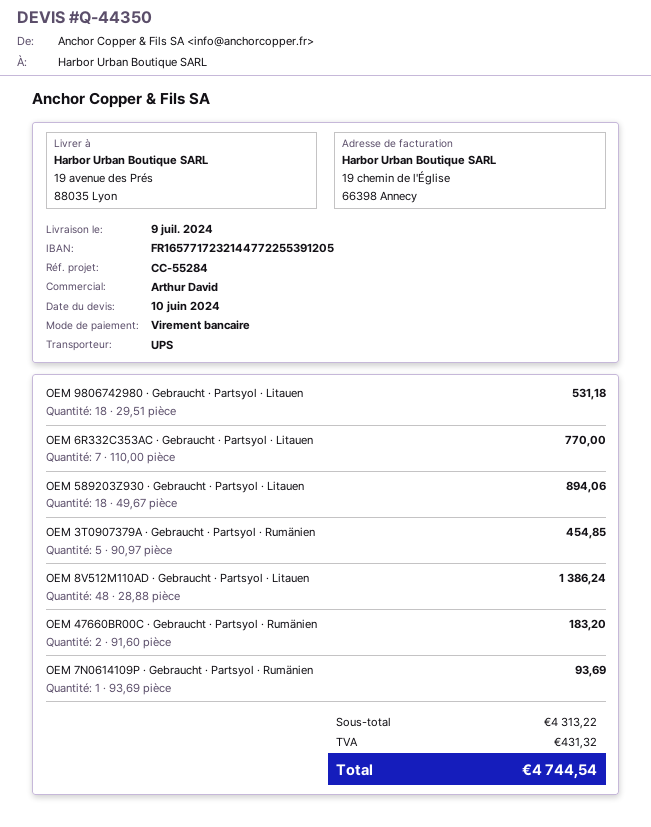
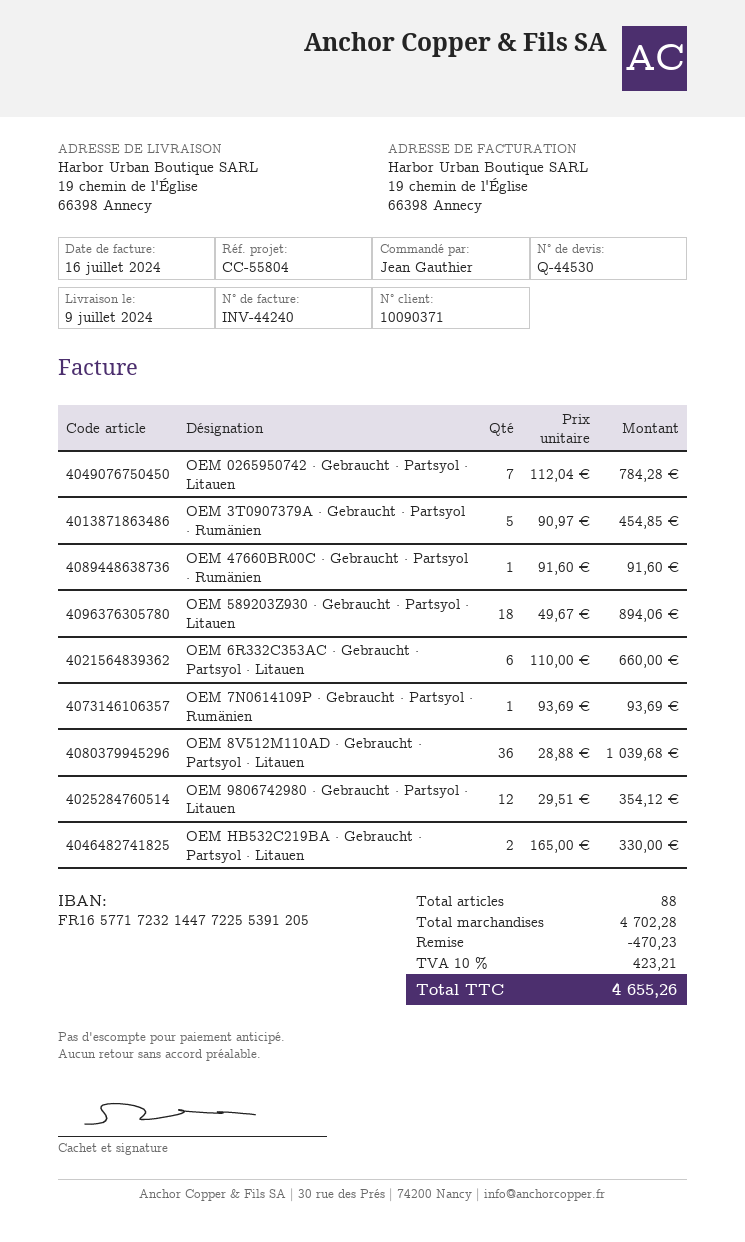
quote number: Q-44350 -> Q-44530
reference: CC-55284 -> CC-55804
ship to: 19 avenue des Prés, 88035 Lyon -> 19 chemin de l'Église, 66398 Annecy
OEM 9806742980 · Gebraucht · Partsyol · Litauen: 18 x 29.51 = 531.18 -> 12 x 29.51 = 354.12
OEM 6R332C353AC · Gebraucht · Partsyol · Litauen: 7 x 110.00 = 770.00 -> 6 x 110.00 = 660.00
OEM 8V512M110AD · Gebraucht · Partsyol · Litauen: 48 x 28.88 = 1386.24 -> 36 x 28.88 = 1039.68
OEM 47660BR00C · Gebraucht · Partsyol · Rumänien: 2 x 91.60 = 183.20 -> 1 x 91.60 = 91.60
OEM 0265950742 · Gebraucht · Partsyol · Litauen: none -> 7 x 112.04 = 784.28
OEM HB532C219BA · Gebraucht · Partsyol · Litauen: none -> 2 x 165.00 = 330.00
subtotal: 4313.22 -> 4702.28
discount: none -> 470.23
tax: 431.32 -> 423.21
total: 4744.54 -> 4655.26

